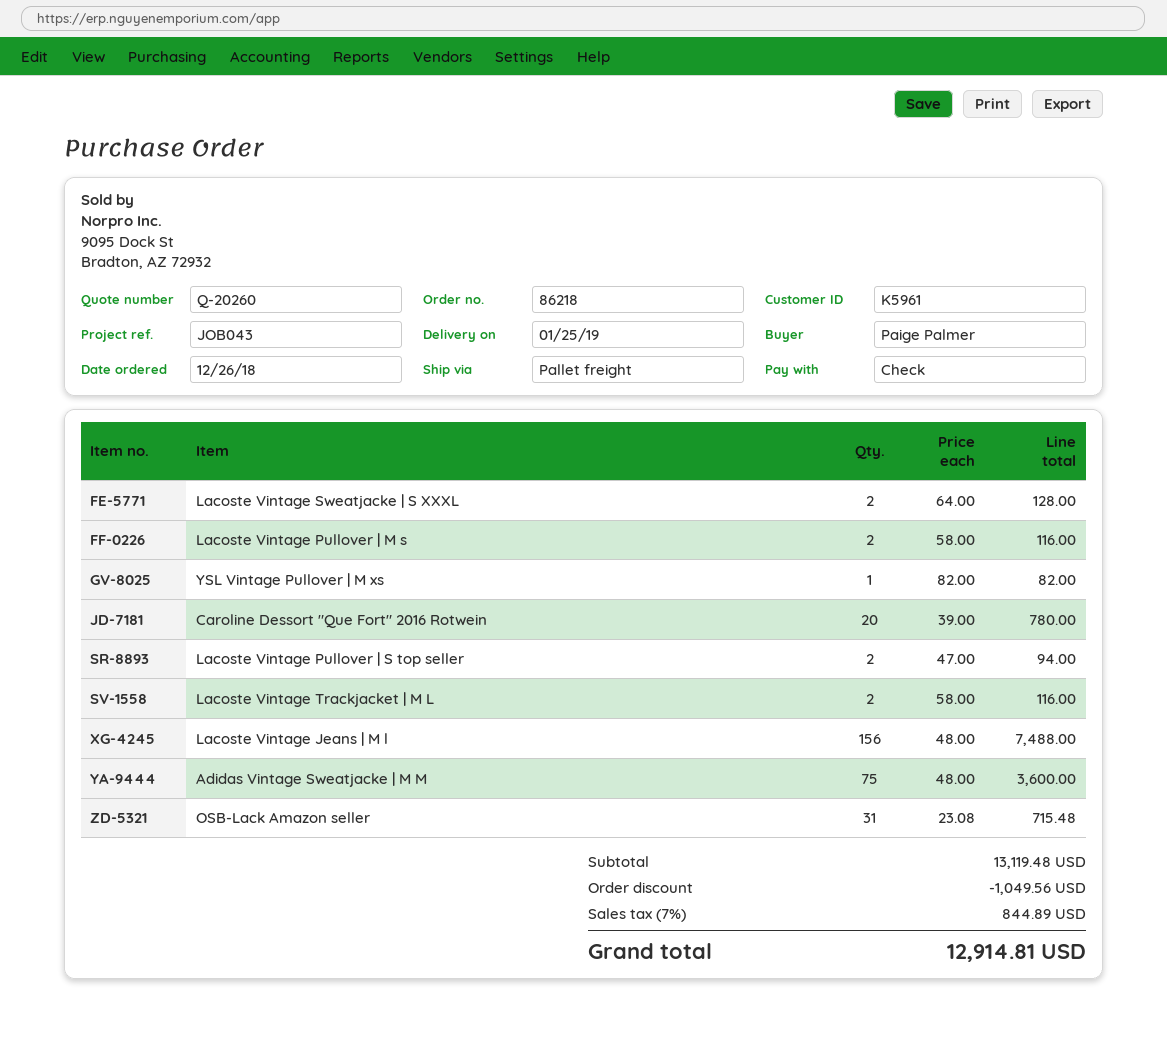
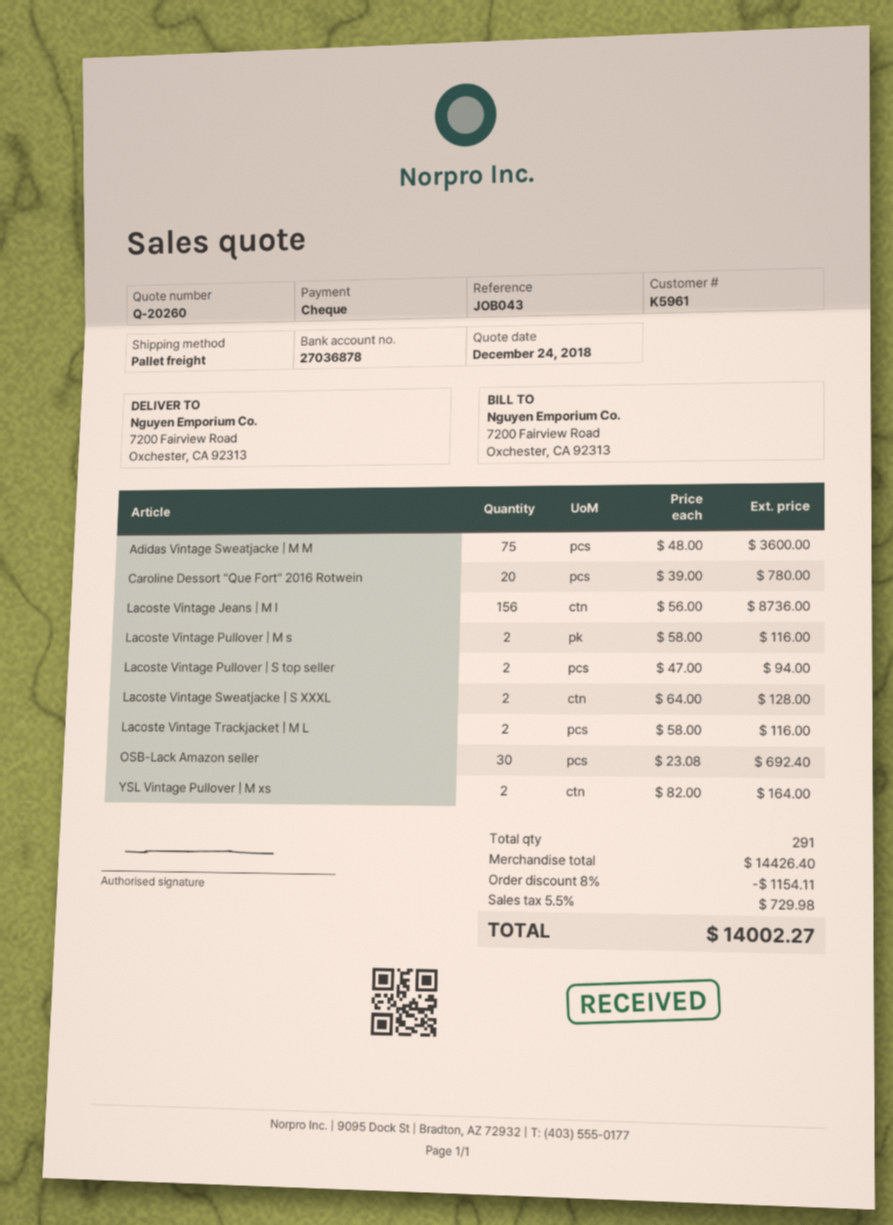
YSL Vintage Pullover | M xs: 1 x 82.00 = 82.00 -> 2 x 82.00 = 164.00
Lacoste Vintage Jeans | M l: 156 x 48.00 = 7488.00 -> 156 x 56.00 = 8736.00
OSB-Lack Amazon seller: 31 x 23.08 = 715.48 -> 30 x 23.08 = 692.40
subtotal: 13119.48 -> 14426.40
discount: 1049.56 -> 1154.11
tax: 7% = 844.89 -> 5.5% = 729.98
total: 12914.81 -> 14002.27

